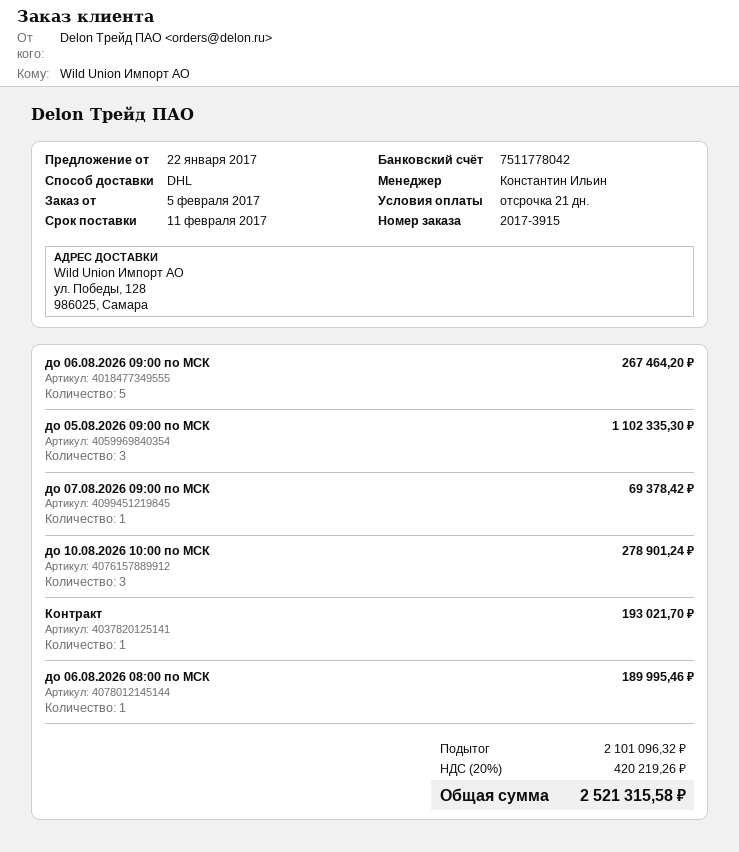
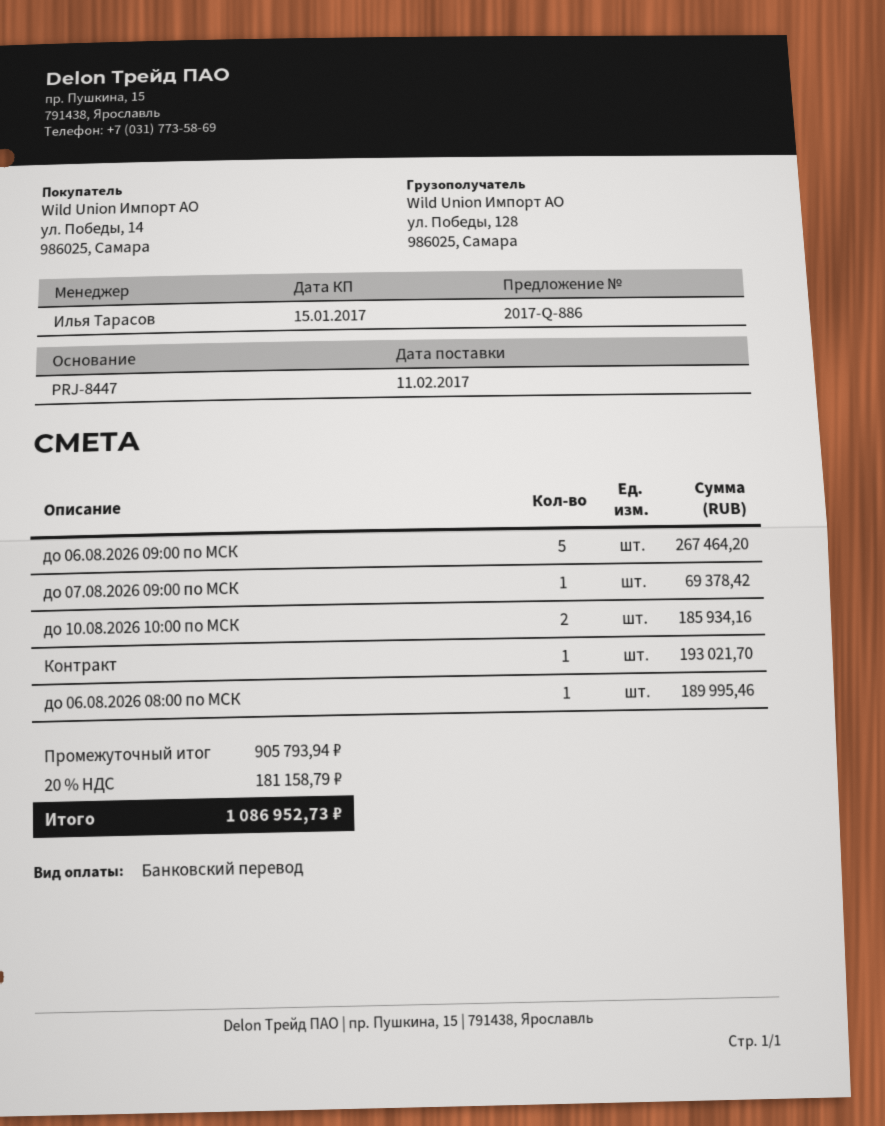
quote date: 2017-01-22 -> 2017-01-15
sales rep: Константин Ильин -> Илья Тарасов
до 05.08.2026 09:00 по МСК: 3 for 1102335.30 -> none
до 10.08.2026 10:00 по МСК: 3 for 278901.24 -> 2 for 185934.16
subtotal: 2101096.32 -> 905793.94
tax: 20% = 420219.26 -> 20% = 181158.79
total: 2521315.58 -> 1086952.73

